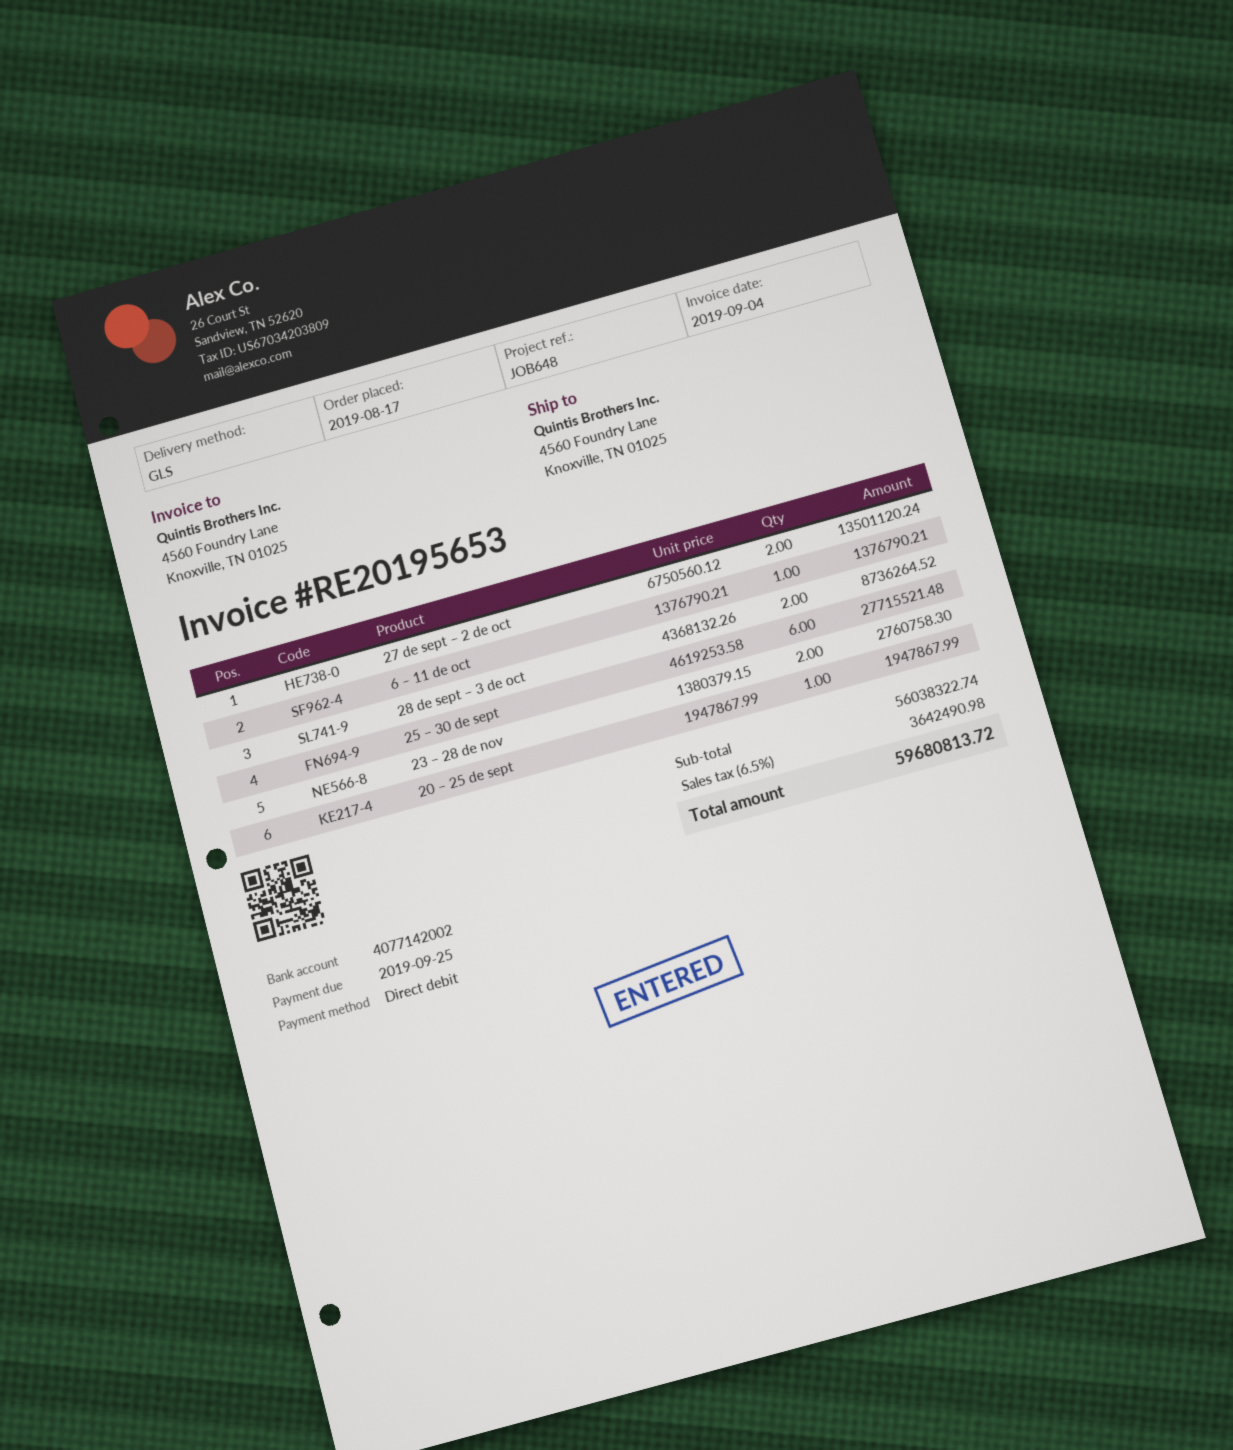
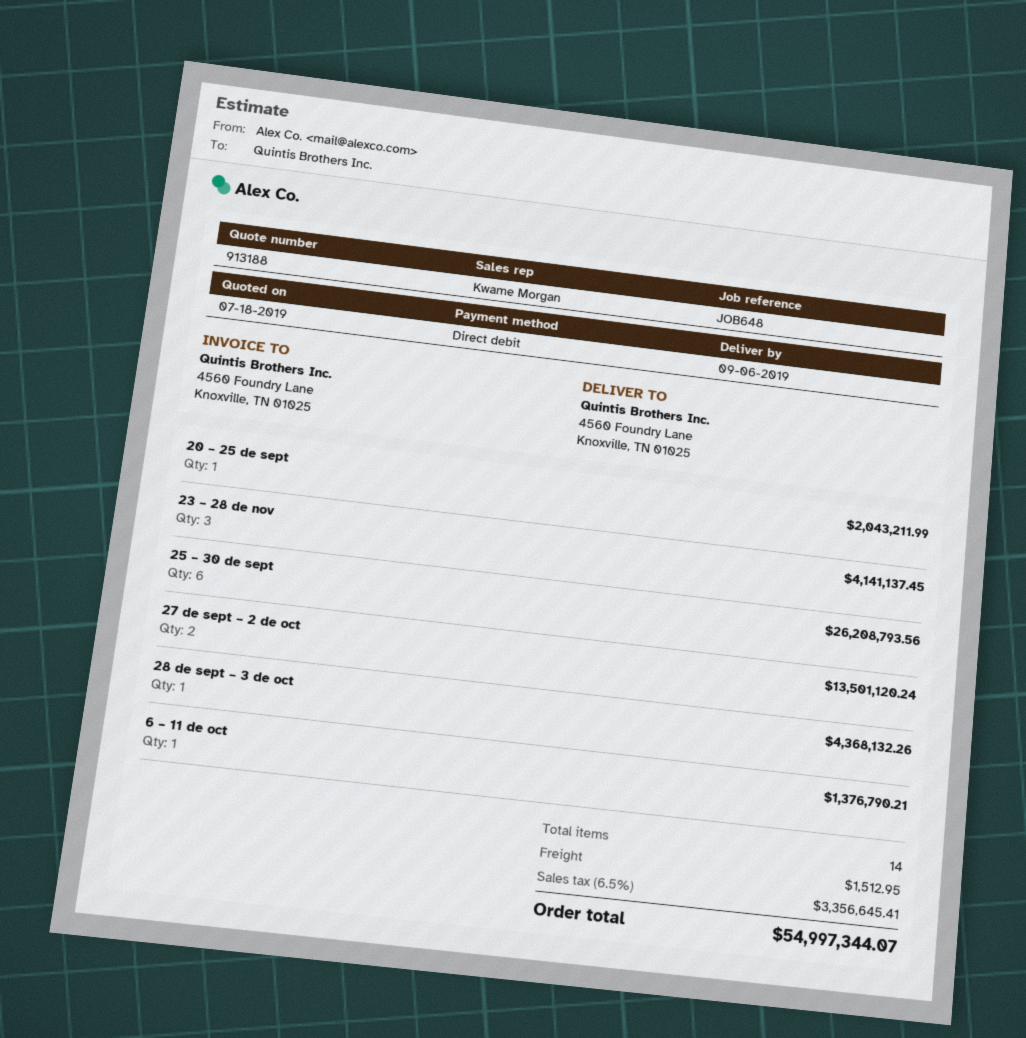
28 de sept – 3 de oct: 2 for 8736264.52 -> 1 for 4368132.26
25 – 30 de sept: 6 for 27715521.48 -> 6 for 26208793.56
23 – 28 de nov: 2 for 2760758.30 -> 3 for 4141137.45
20 – 25 de sept: 1 for 1947867.99 -> 1 for 2043211.99
shipping: none -> 1512.95
tax: 6.5% = 3642490.98 -> 6.5% = 3356645.41
total: 59680813.72 -> 54997344.07

